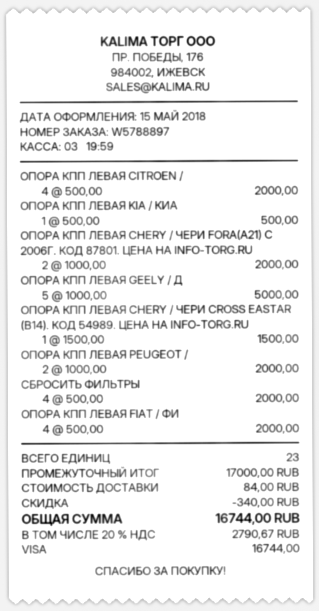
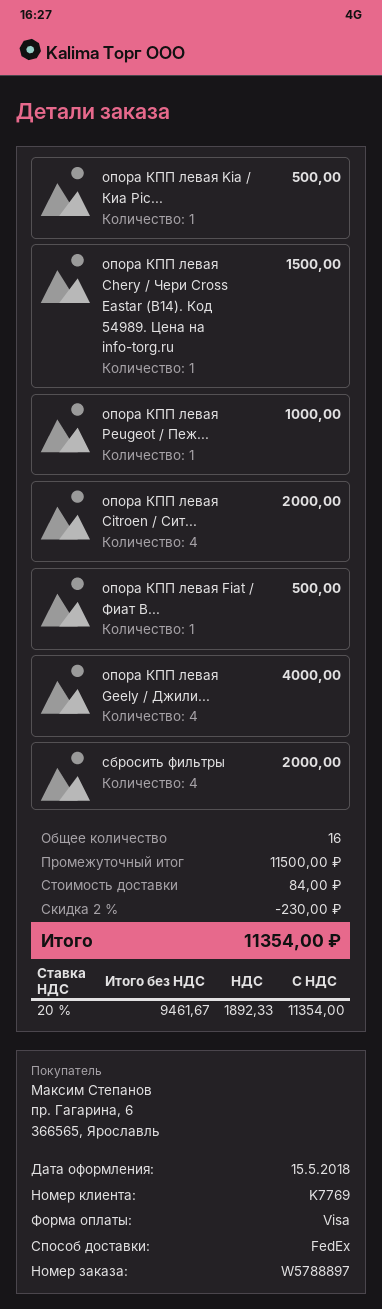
ОПОРА КПП ЛЕВАЯ CHERY / ЧЕРИ FORA(A21) С 2006Г. КОД 87801. ЦЕНА НА INFO-TORG.RU: 2 for 2000.00 -> none
ОПОРА КПП ЛЕВАЯ GEELY / Д: 5 for 5000.00 -> 4 for 4000.00
ОПОРА КПП ЛЕВАЯ PEUGEOT /: 2 for 2000.00 -> 1 for 1000.00
ОПОРА КПП ЛЕВАЯ FIAT / ФИ: 4 for 2000.00 -> 1 for 500.00
total quantity: 23 -> 16
subtotal: 17000.00 -> 11500.00
discount: 340.00 -> 230.00
tax: 20% = 2790.67 -> 20% = 1892.33
total: 16744.00 -> 11354.00

